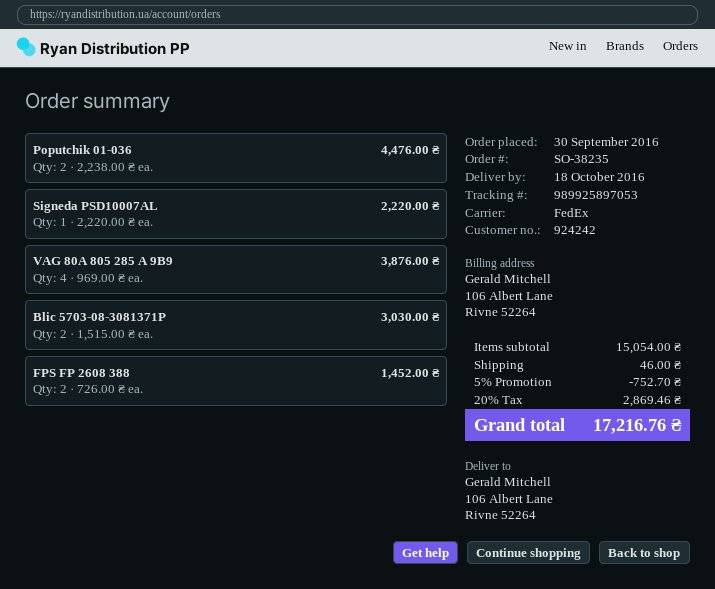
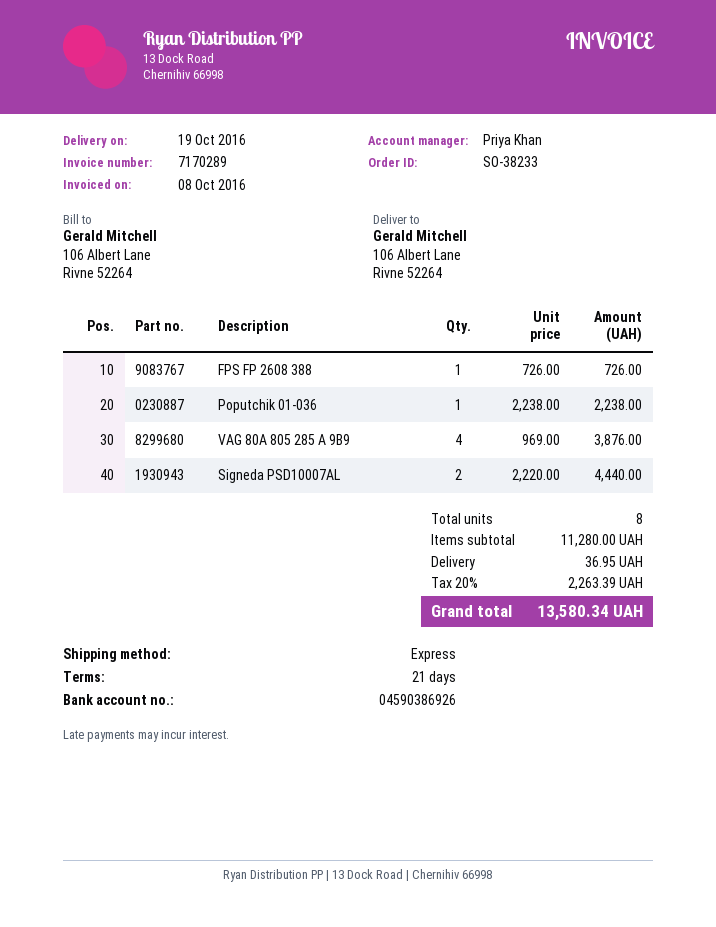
order number: SO-38235 -> SO-38233
delivery date: 2016-10-18 -> 2016-10-19
shipping method: FedEx -> express
Poputchik 01-036: 2 x 2238.00 = 4476.00 -> 1 x 2238.00 = 2238.00
Signeda PSD10007AL: 1 x 2220.00 = 2220.00 -> 2 x 2220.00 = 4440.00
Blic 5703-08-3081371P: 2 x 1515.00 = 3030.00 -> none
FPS FP 2608 388: 2 x 726.00 = 1452.00 -> 1 x 726.00 = 726.00
subtotal: 15054.00 -> 11280.00
discount: 5% = 752.70 -> none
shipping: 46.00 -> 36.95
tax: 20% = 2869.46 -> 20% = 2263.39
total: 17216.76 -> 13580.34

